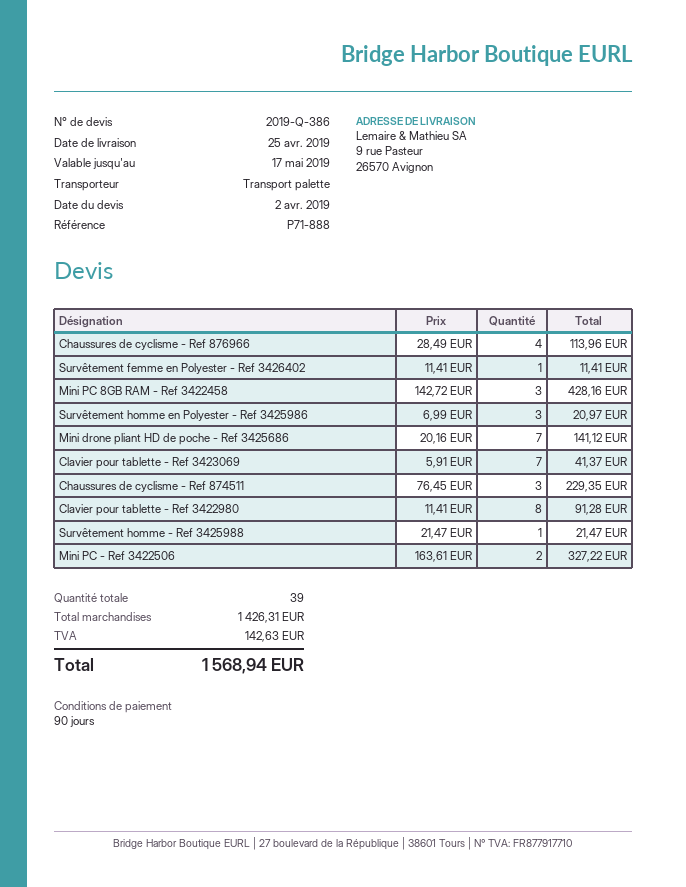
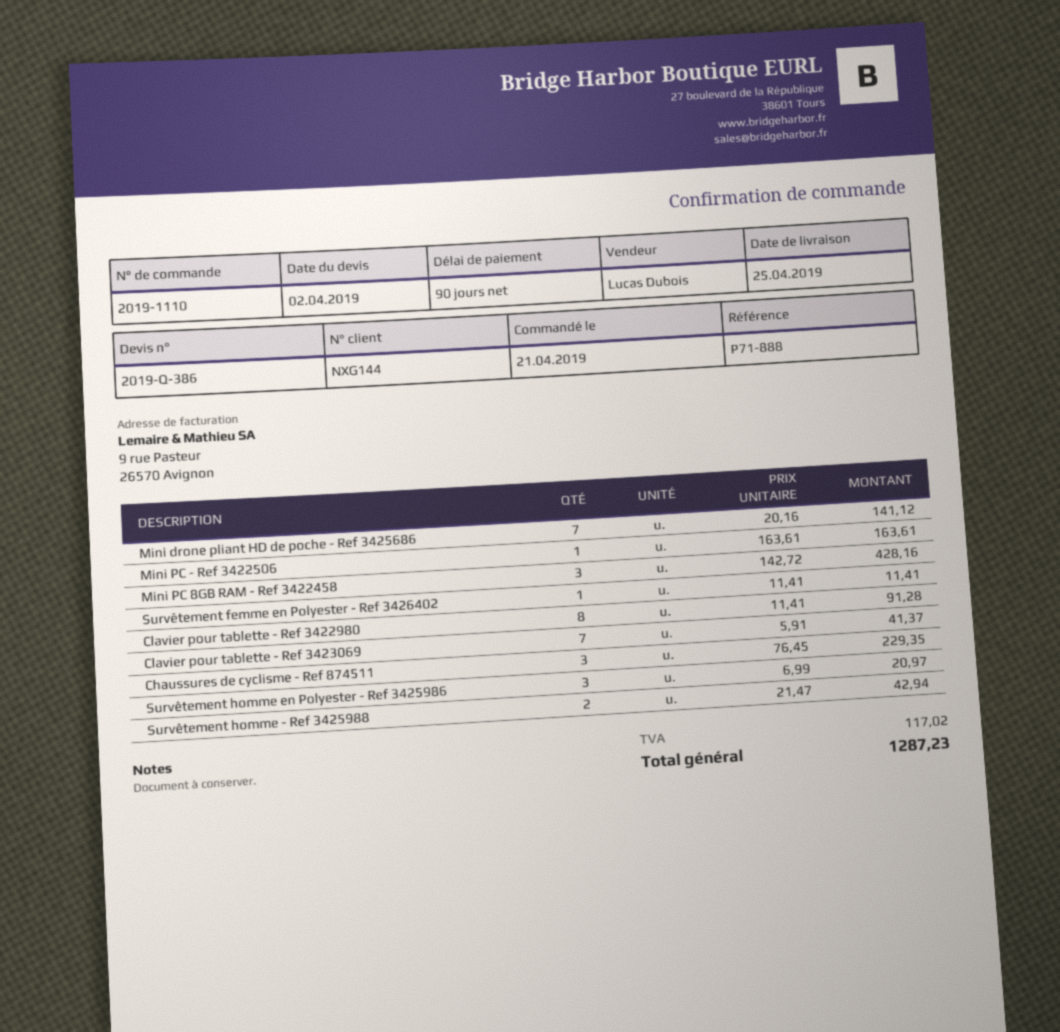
Chaussures de cyclisme - Ref 876966: 4 x 28.49 = 113.96 -> none
Survêtement homme - Ref 3425988: 1 x 21.47 = 21.47 -> 2 x 21.47 = 42.94
Mini PC - Ref 3422506: 2 x 163.61 = 327.22 -> 1 x 163.61 = 163.61
tax: 142.63 -> 117.02
total: 1568.94 -> 1287.23

